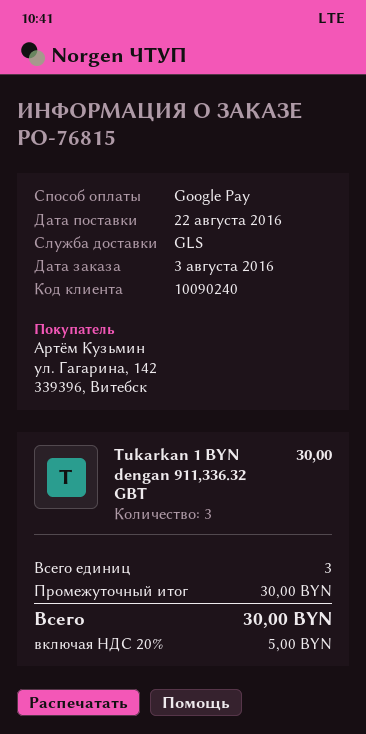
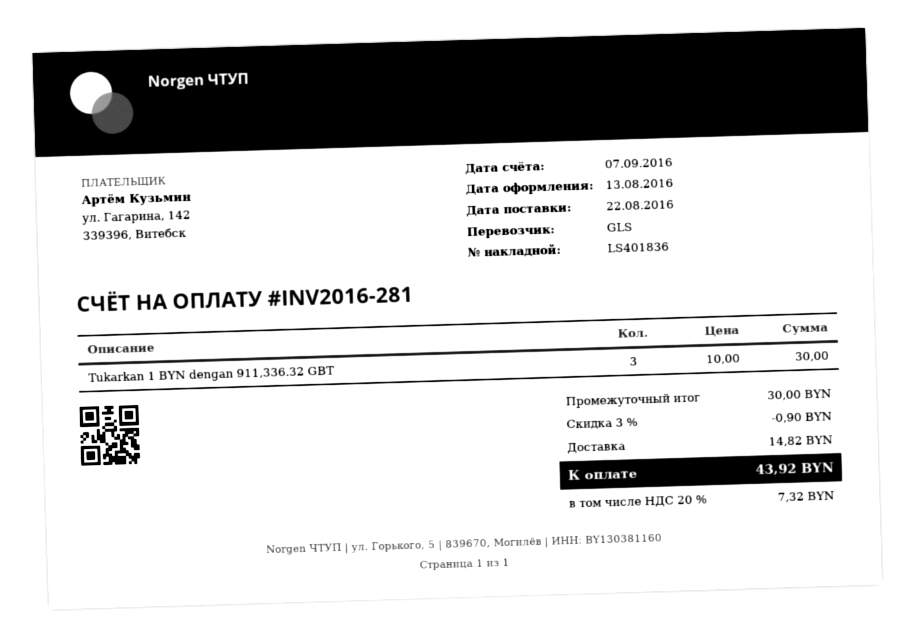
order date: 2016-08-03 -> 2016-08-13
discount: none -> 3% = 0.90
shipping: none -> 14.82
tax: 20% = 5.00 -> 20% = 7.32
total: 30.00 -> 43.92

